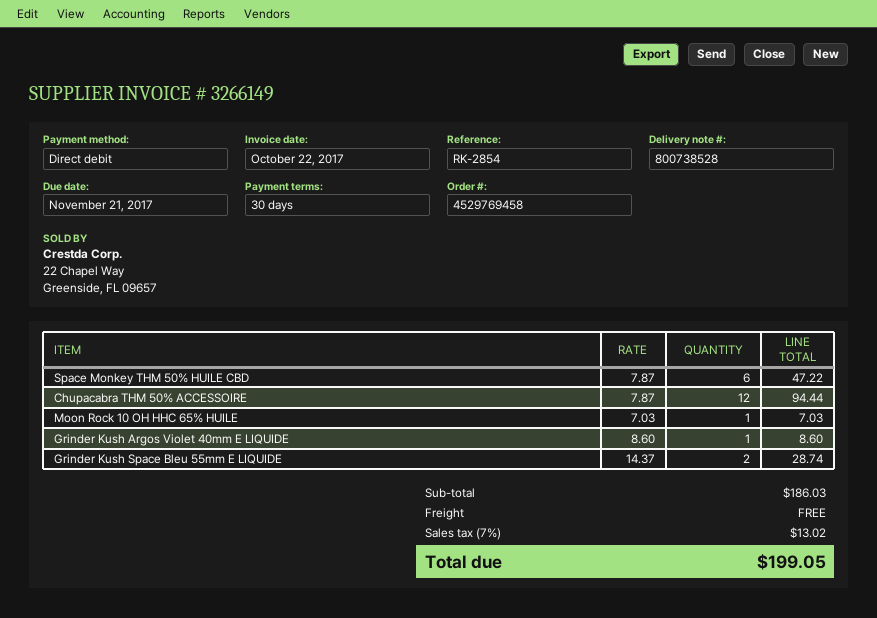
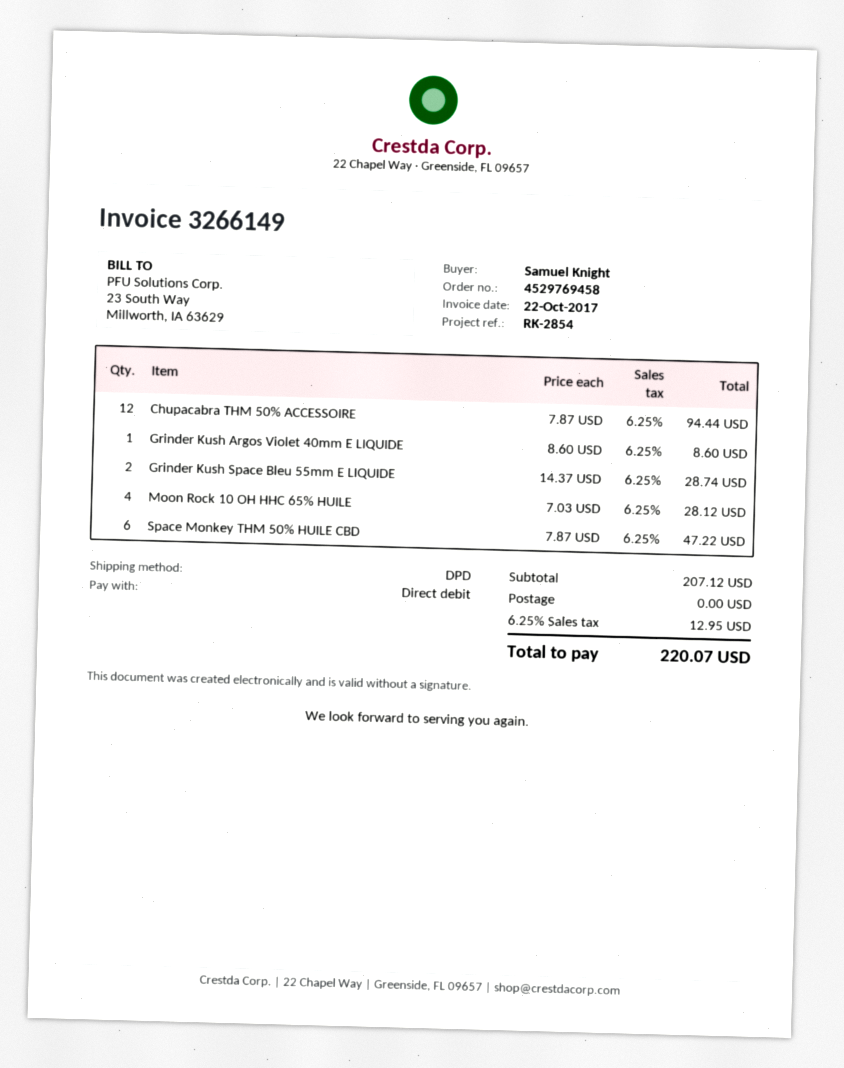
Moon Rock 10 OH HHC 65% HUILE: 1 x 7.03 = 7.03 -> 4 x 7.03 = 28.12
subtotal: 186.03 -> 207.12
tax: 7% = 13.02 -> 6.25% = 12.95
total: 199.05 -> 220.07

